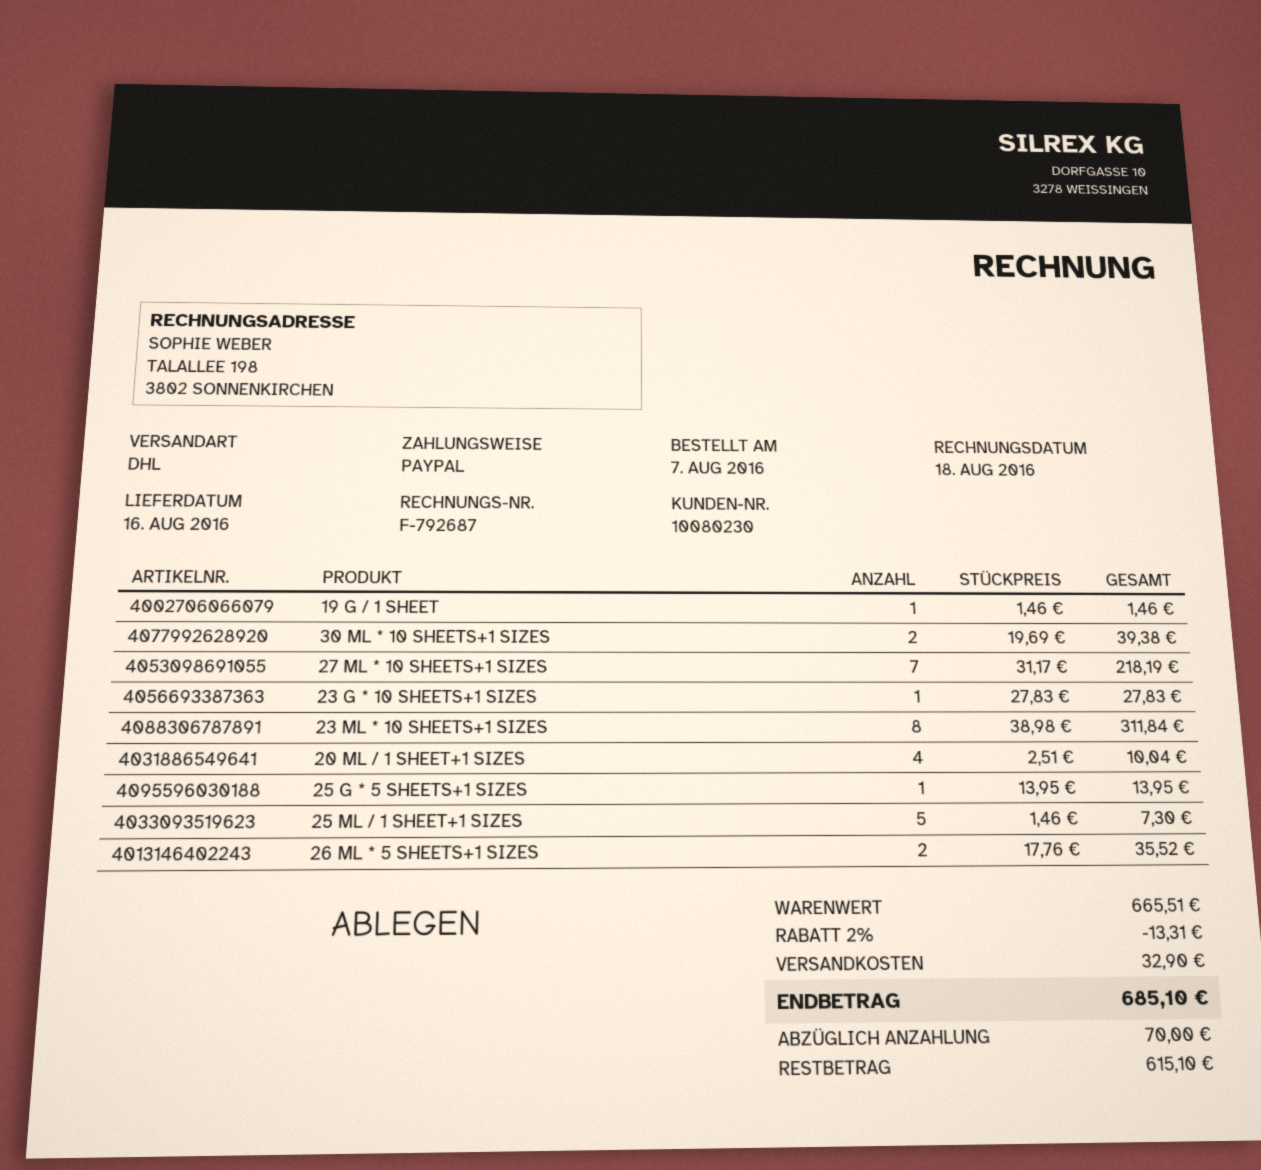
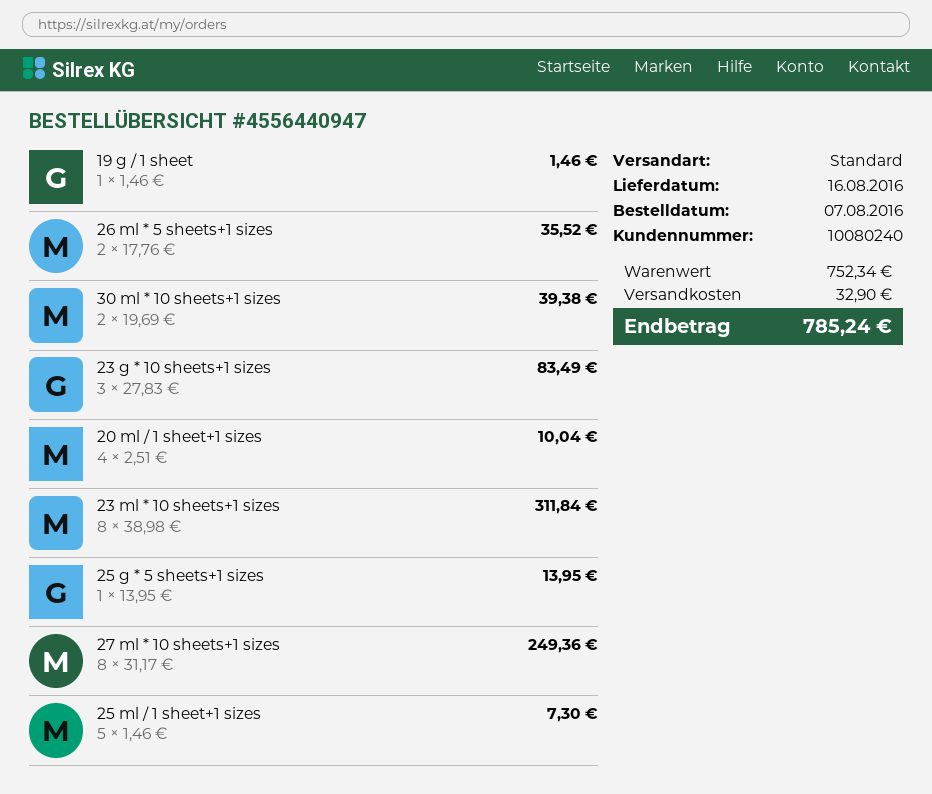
customer number: 10080230 -> 10080240
shipping method: DHL -> standard
27 ML * 10 SHEETS+1 SIZES: 7 x 31.17 = 218.19 -> 8 x 31.17 = 249.36
23 G * 10 SHEETS+1 SIZES: 1 x 27.83 = 27.83 -> 3 x 27.83 = 83.49
subtotal: 665.51 -> 752.34
discount: 2% = 13.31 -> none
total: 685.10 -> 785.24

